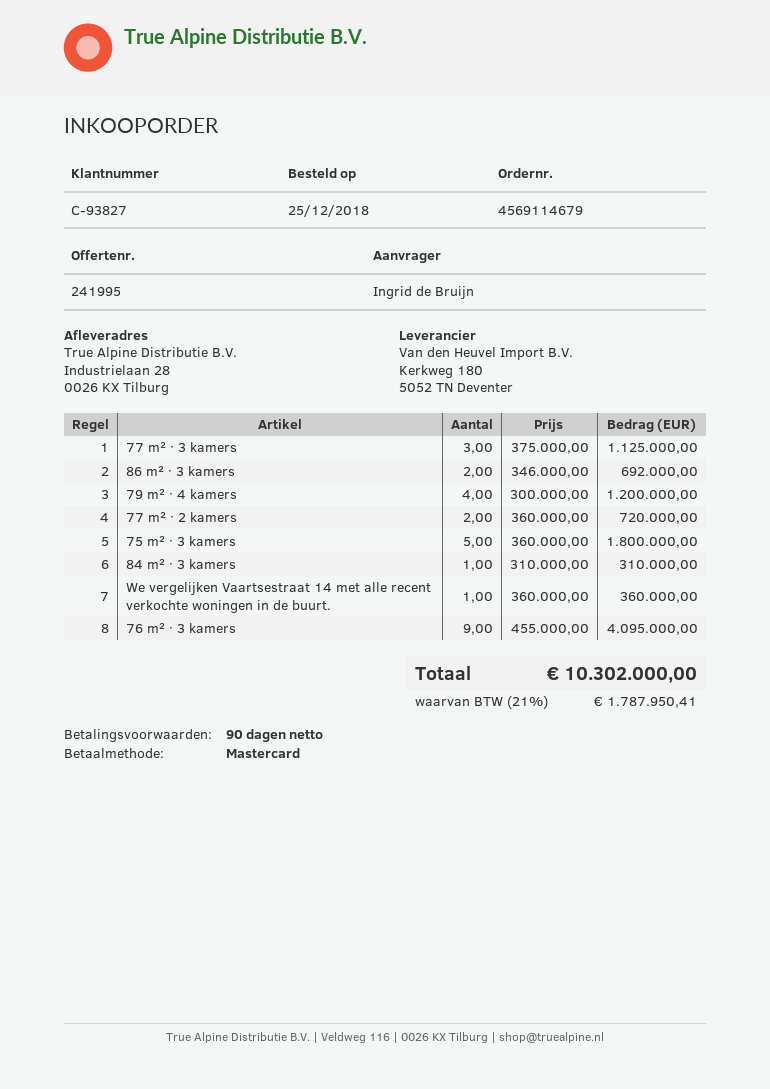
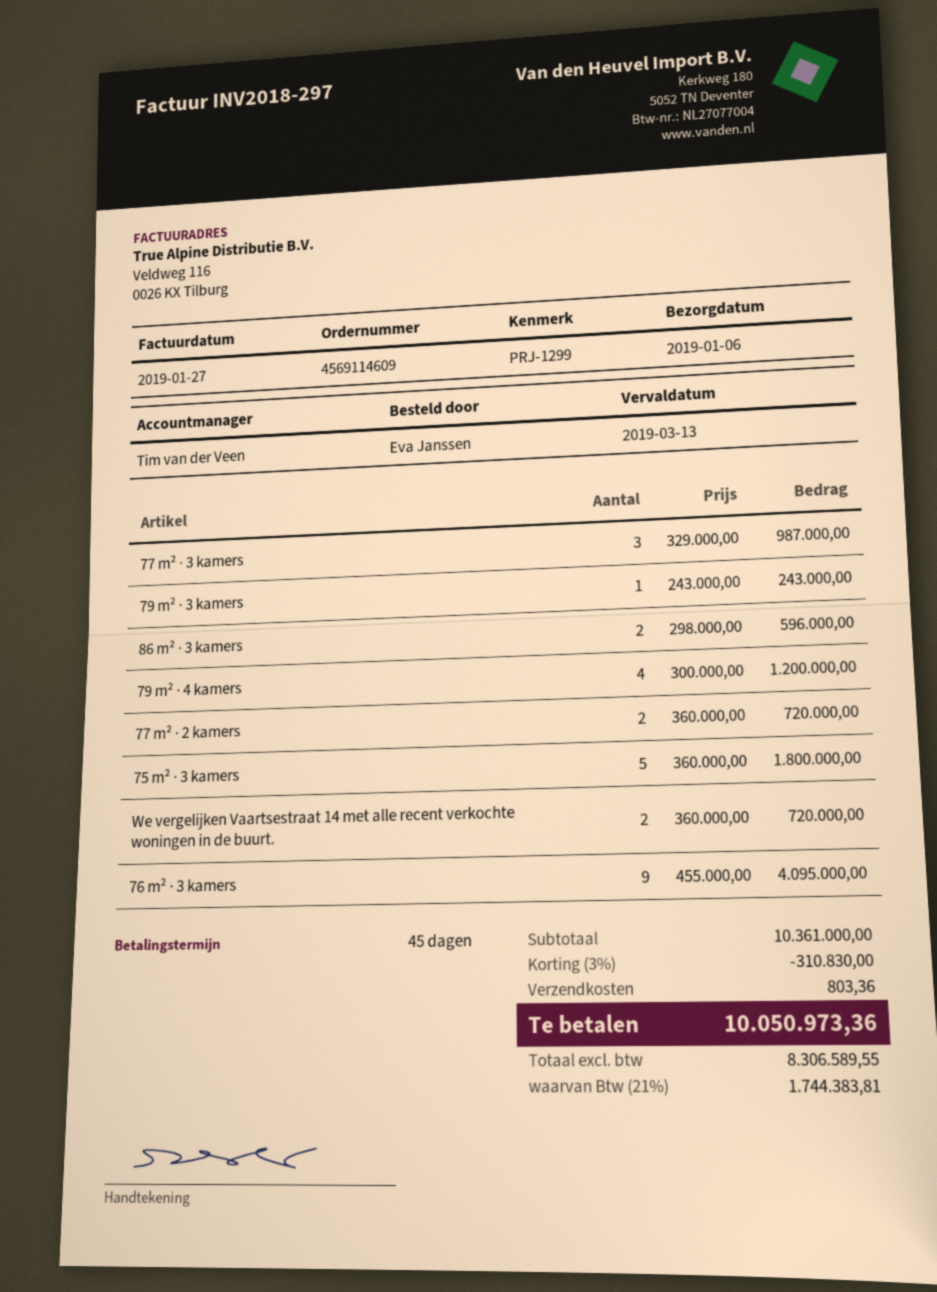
order number: 4569114679 -> 4569114609
payment terms: 90 days -> 45 days
ordered by: Ingrid de Bruijn -> Eva Janssen
77 m² · 3 kamers: 3 x 375000.00 = 1125000.00 -> 3 x 329000.00 = 987000.00
86 m² · 3 kamers: 2 x 346000.00 = 692000.00 -> 2 x 298000.00 = 596000.00
84 m² · 3 kamers: 1 x 310000.00 = 310000.00 -> none
We vergelijken Vaartsestraat 14 met alle recent verkochte woningen in de buurt.: 1 x 360000.00 = 360000.00 -> 2 x 360000.00 = 720000.00
79 m² · 3 kamers: none -> 1 x 243000.00 = 243000.00
discount: none -> 3% = 310830.00
shipping: none -> 803.36
tax: 21% = 1787950.41 -> 21% = 1744383.81
total: 10302000.00 -> 10050973.36

